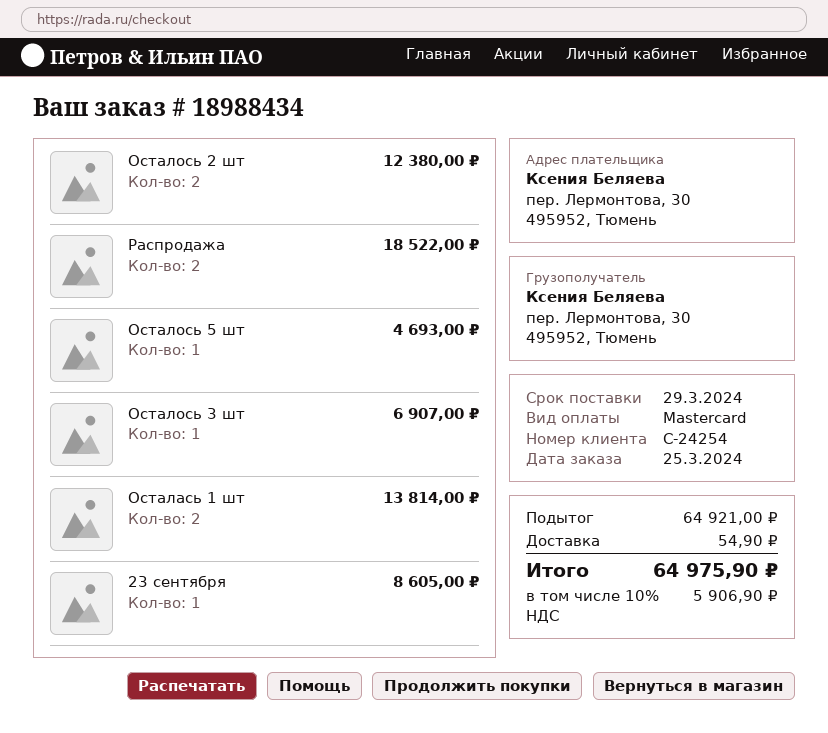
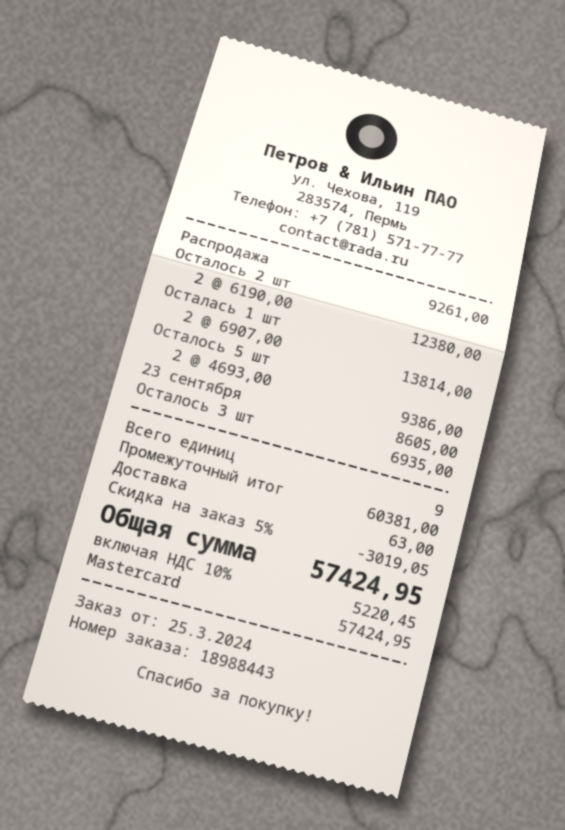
order number: 18988434 -> 18988443
Распродажа: 2 for 18522.00 -> 1 for 9261.00
Осталось 5 шт: 1 for 4693.00 -> 2 for 9386.00
Осталось 3 шт: 1 for 6907.00 -> 1 for 6935.00
subtotal: 64921.00 -> 60381.00
discount: none -> 5% = 3019.05
shipping: 54.90 -> 63.00
tax: 10% = 5906.90 -> 10% = 5220.45
total: 64975.90 -> 57424.95

